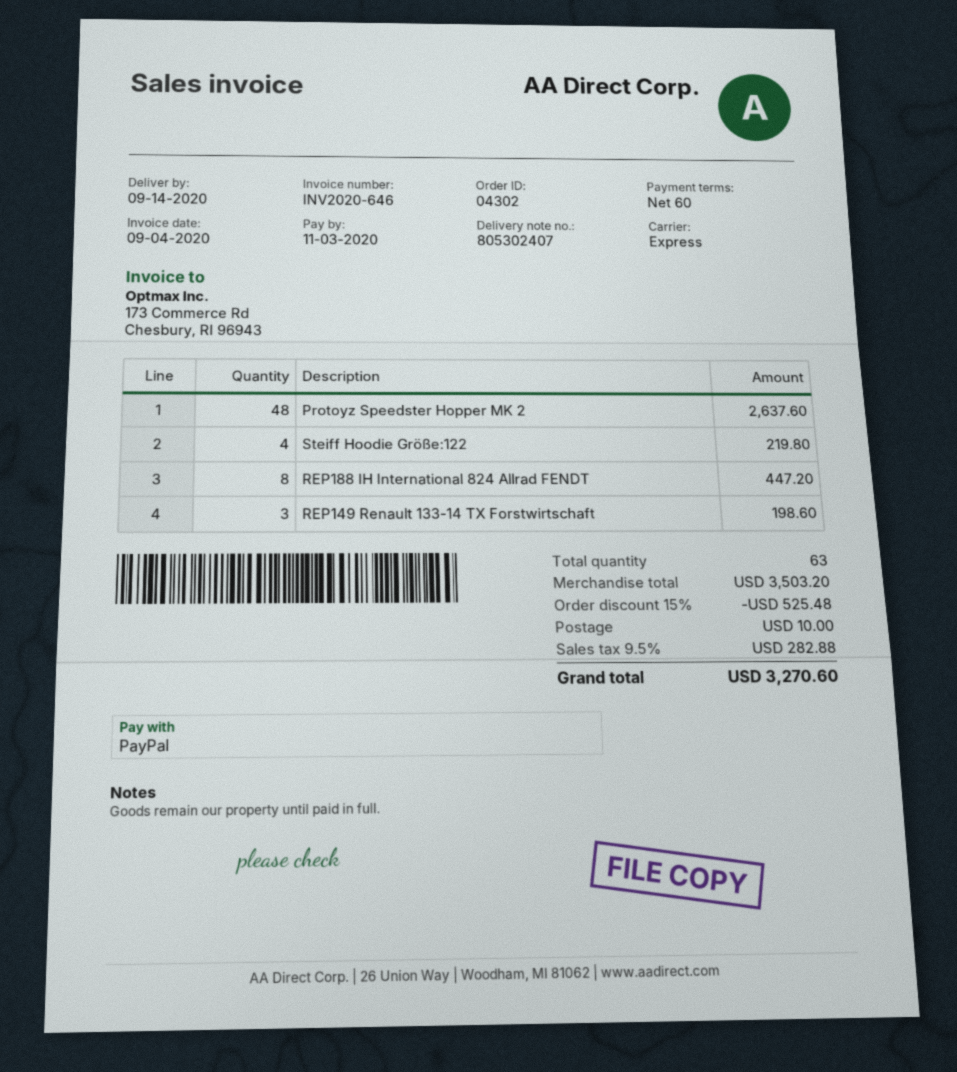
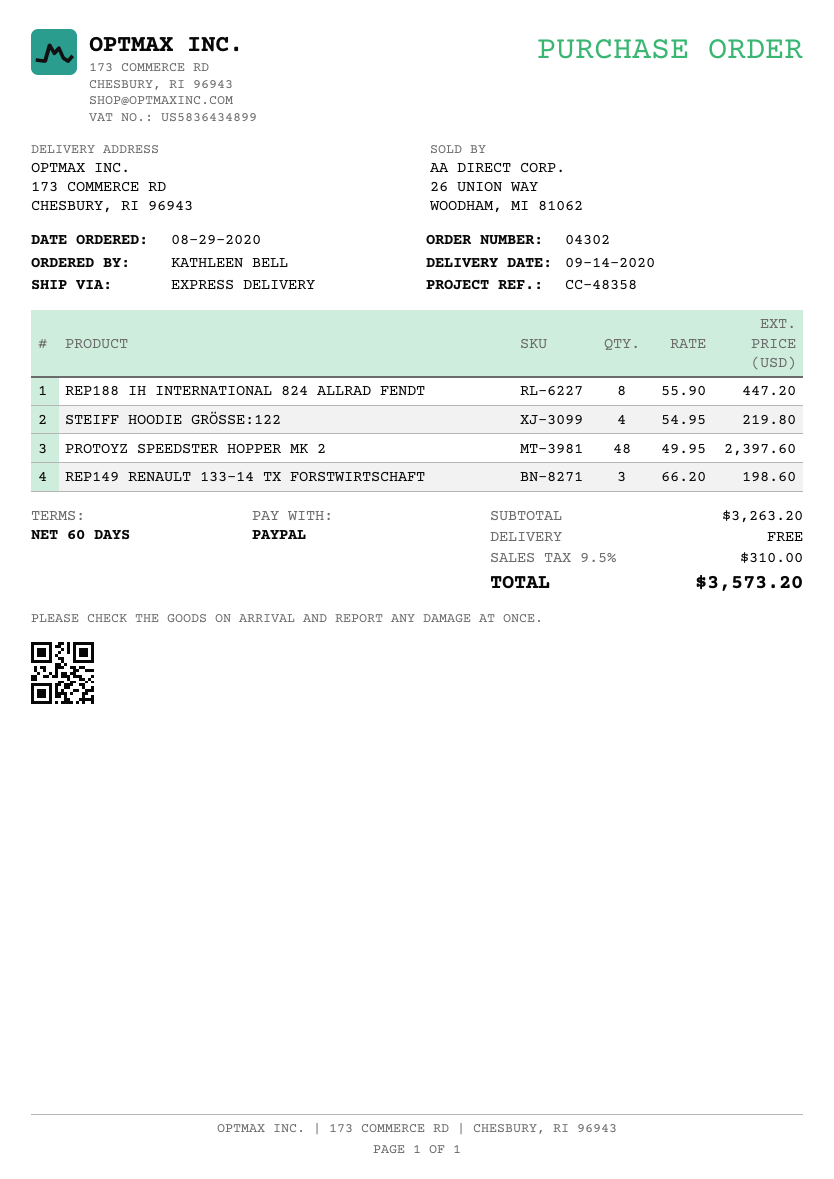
Protoyz Speedster Hopper MK 2: 48 for 2637.60 -> 48 for 2397.60
subtotal: 3503.20 -> 3263.20
discount: 15% = 525.48 -> none
shipping: 10.00 -> 0.00
tax: 9.5% = 282.88 -> 9.5% = 310.00
total: 3270.60 -> 3573.20

